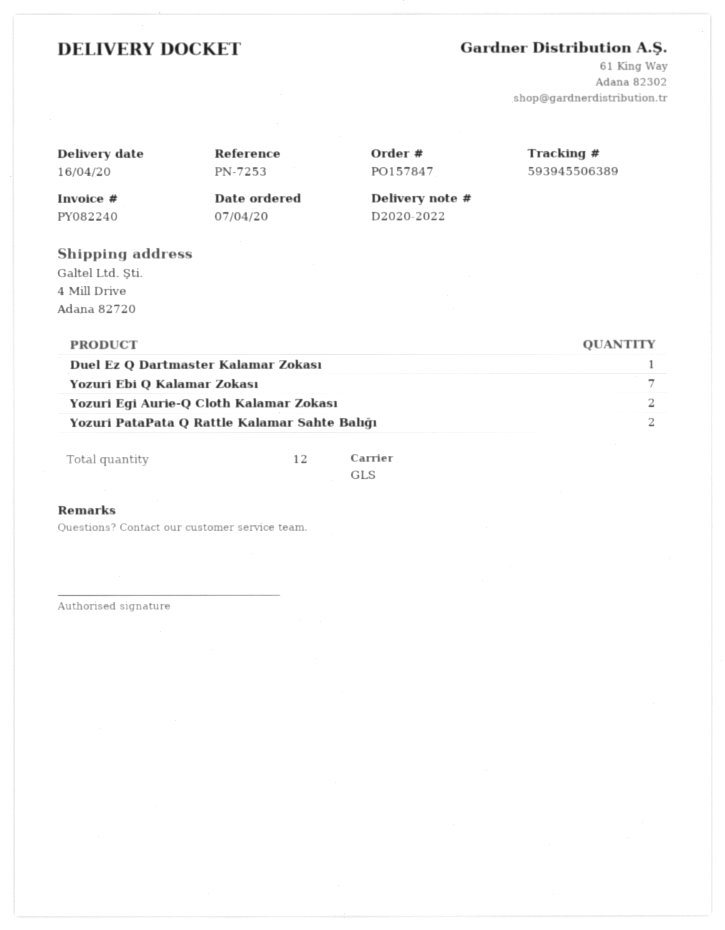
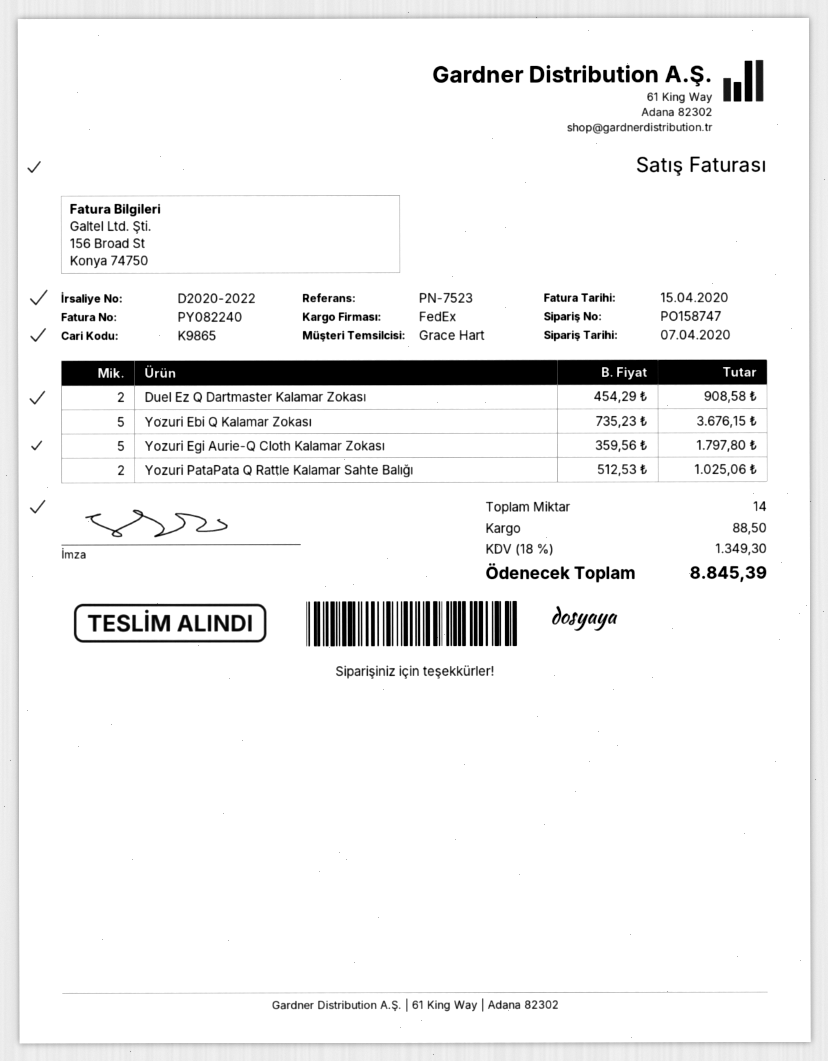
order number: PO157847 -> PO158747
reference: PN-7253 -> PN-7523
shipping method: GLS -> FedEx
Duel Ez Q Dartmaster Kalamar Zokası: 1 -> 2
Yozuri Ebi Q Kalamar Zokası: 7 -> 5
Yozuri Egi Aurie-Q Cloth Kalamar Zokası: 2 -> 5
total quantity: 12 -> 14

